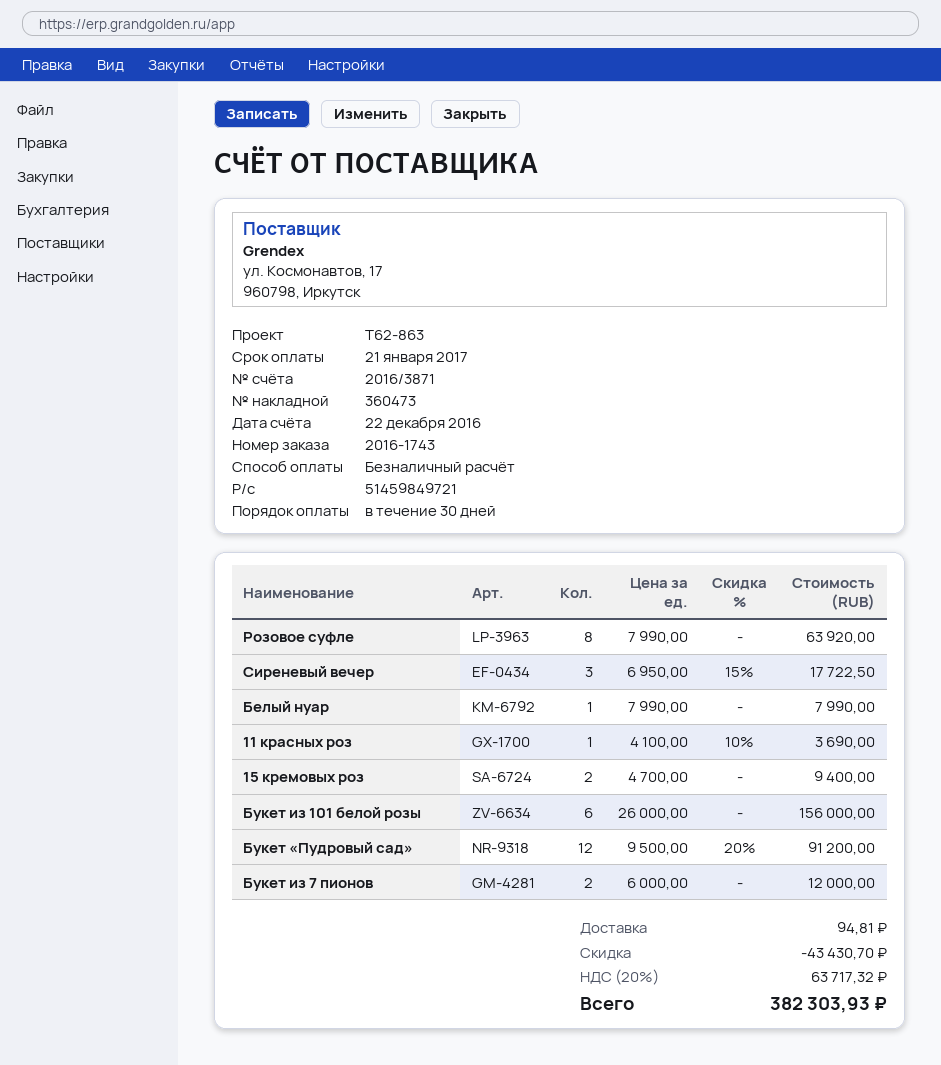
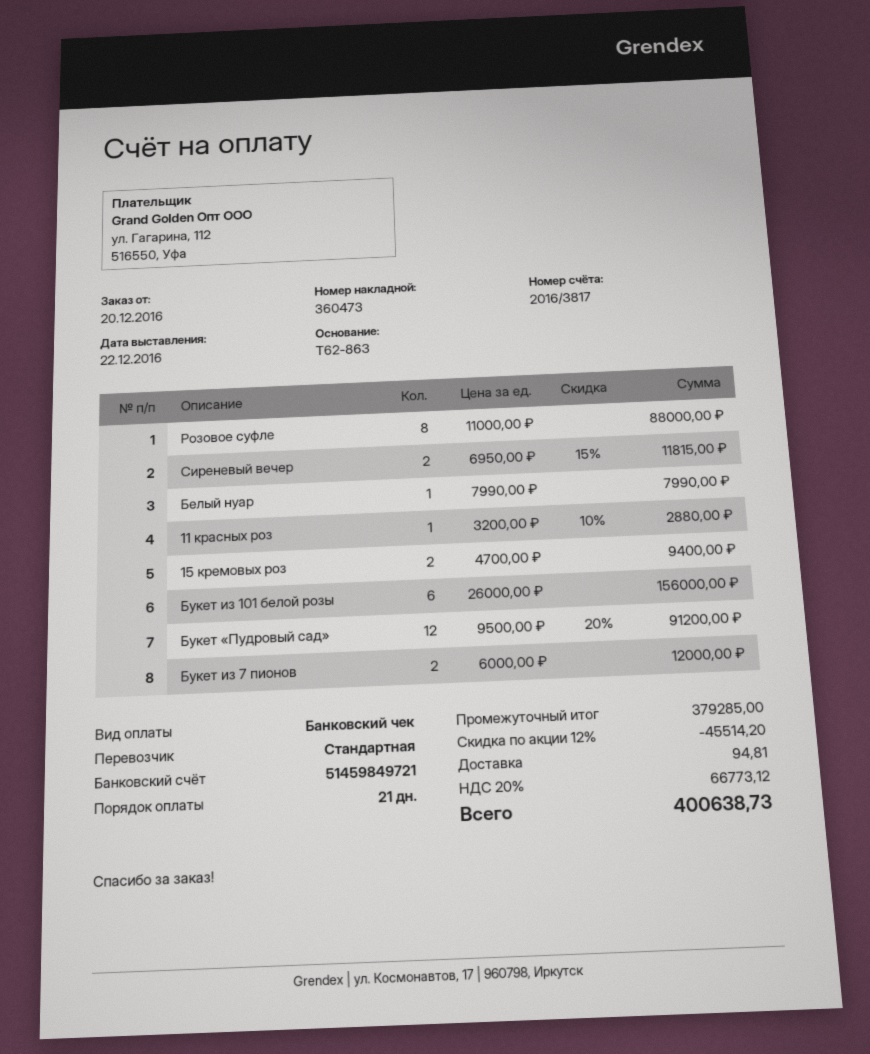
invoice number: 2016/3871 -> 2016/3817
payment terms: 30 days -> 21 days
payment method: bank transfer -> cheque
Розовое суфле: 8 x 7990.00 = 63920.00 -> 8 x 11000.00 = 88000.00
Сиреневый вечер: 3 x 6950.00 - 15% = 17722.50 -> 2 x 6950.00 - 15% = 11815.00
11 красных роз: 1 x 4100.00 - 10% = 3690.00 -> 1 x 3200.00 - 10% = 2880.00
discount: 43430.70 -> 45514.20
tax: 20% = 63717.32 -> 20% = 66773.12
total: 382303.93 -> 400638.73

